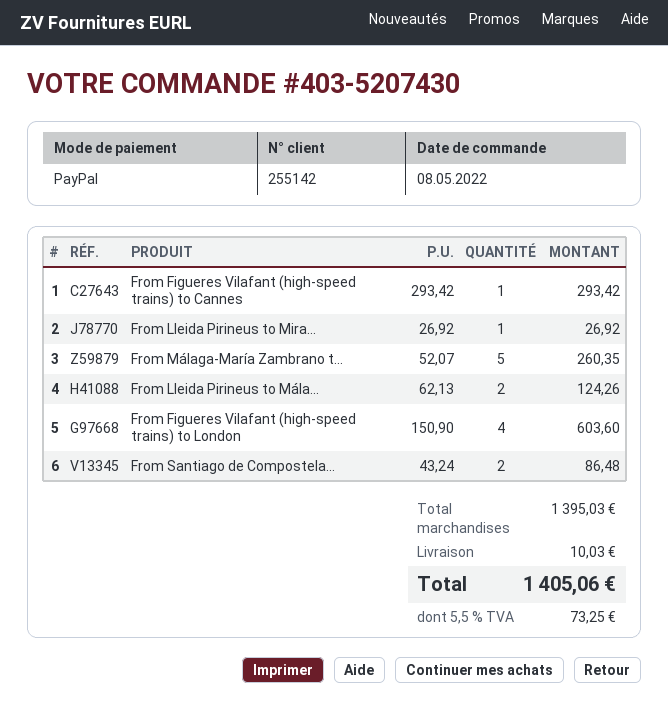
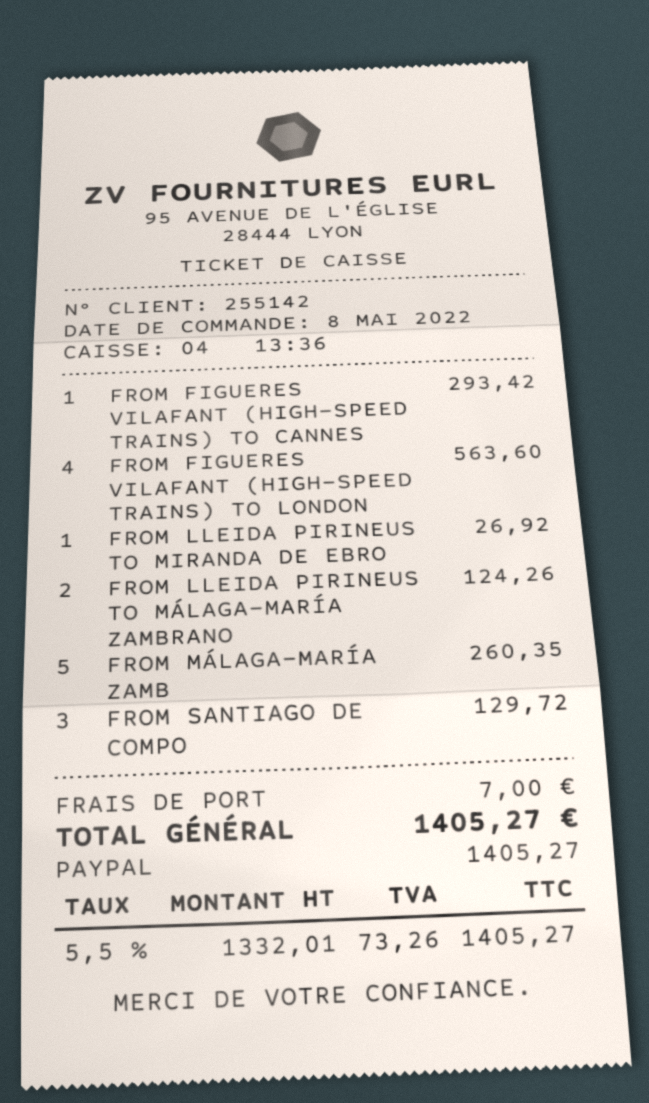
From Figueres Vilafant (high-speed trains) to London: 4 for 603.60 -> 4 for 563.60
From Santiago de Compostela...: 2 for 86.48 -> 3 for 129.72
shipping: 10.03 -> 7.00
tax: 5.5% = 73.25 -> 5.5% = 73.26
total: 1405.06 -> 1405.27

